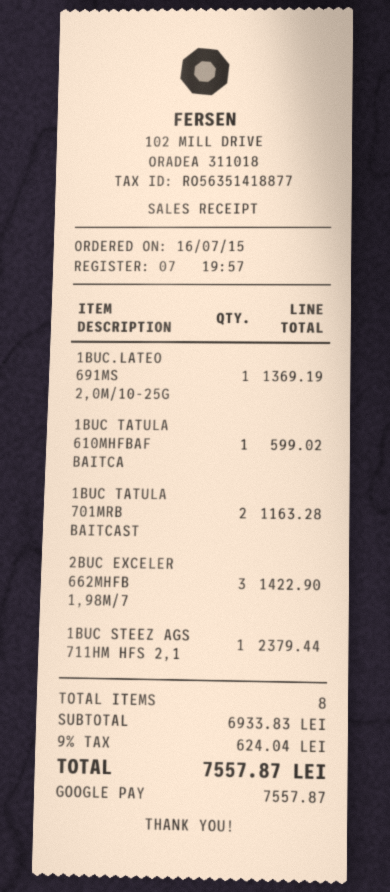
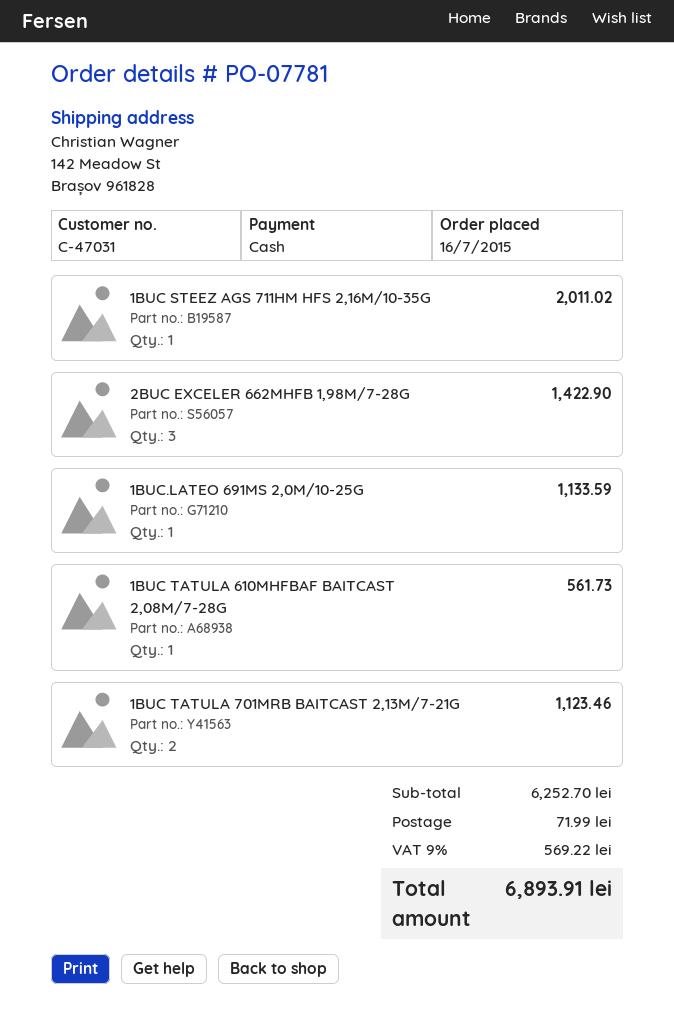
payment method: Google Pay -> cash
1BUC.LATEO 691MS 2,0M/10-25G: 1 for 1369.19 -> 1 for 1133.59
1BUC TATULA 610MHFBAF BAITCA: 1 for 599.02 -> 1 for 561.73
1BUC TATULA 701MRB BAITCAST: 2 for 1163.28 -> 2 for 1123.46
1BUC STEEZ AGS 711HM HFS 2,1: 1 for 2379.44 -> 1 for 2011.02
subtotal: 6933.83 -> 6252.70
shipping: none -> 71.99
tax: 9% = 624.04 -> 9% = 569.22
total: 7557.87 -> 6893.91

